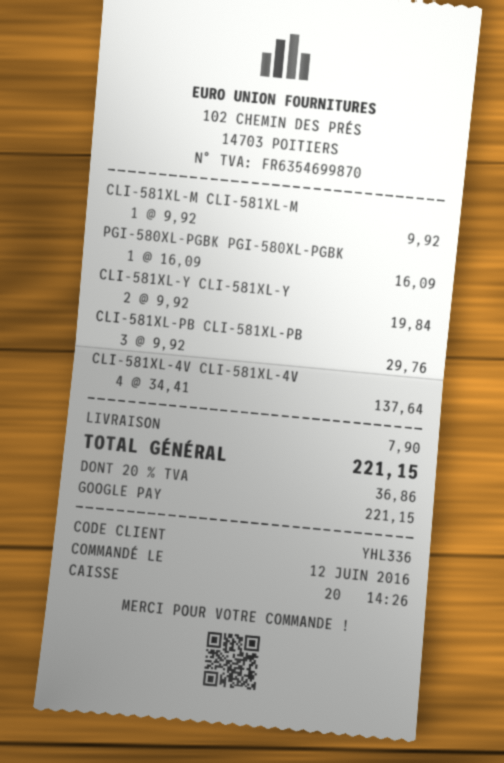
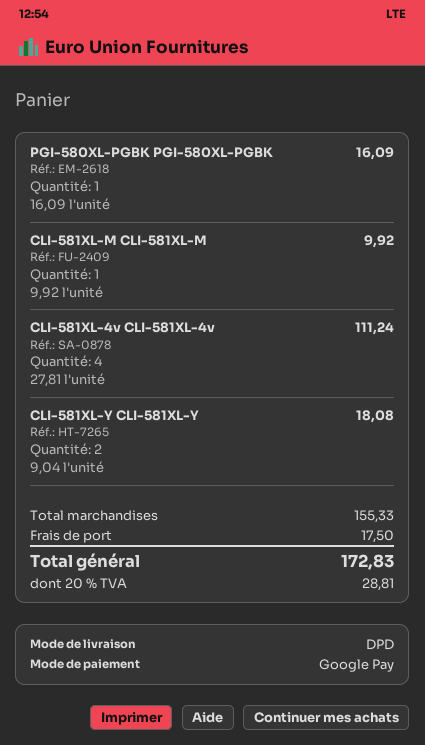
CLI-581XL-Y CLI-581XL-Y: 2 x 9.92 = 19.84 -> 2 x 9.04 = 18.08
CLI-581XL-PB CLI-581XL-PB: 3 x 9.92 = 29.76 -> none
CLI-581XL-4V CLI-581XL-4V: 4 x 34.41 = 137.64 -> 4 x 27.81 = 111.24
shipping: 7.90 -> 17.50
tax: 20% = 36.86 -> 20% = 28.81
total: 221.15 -> 172.83

